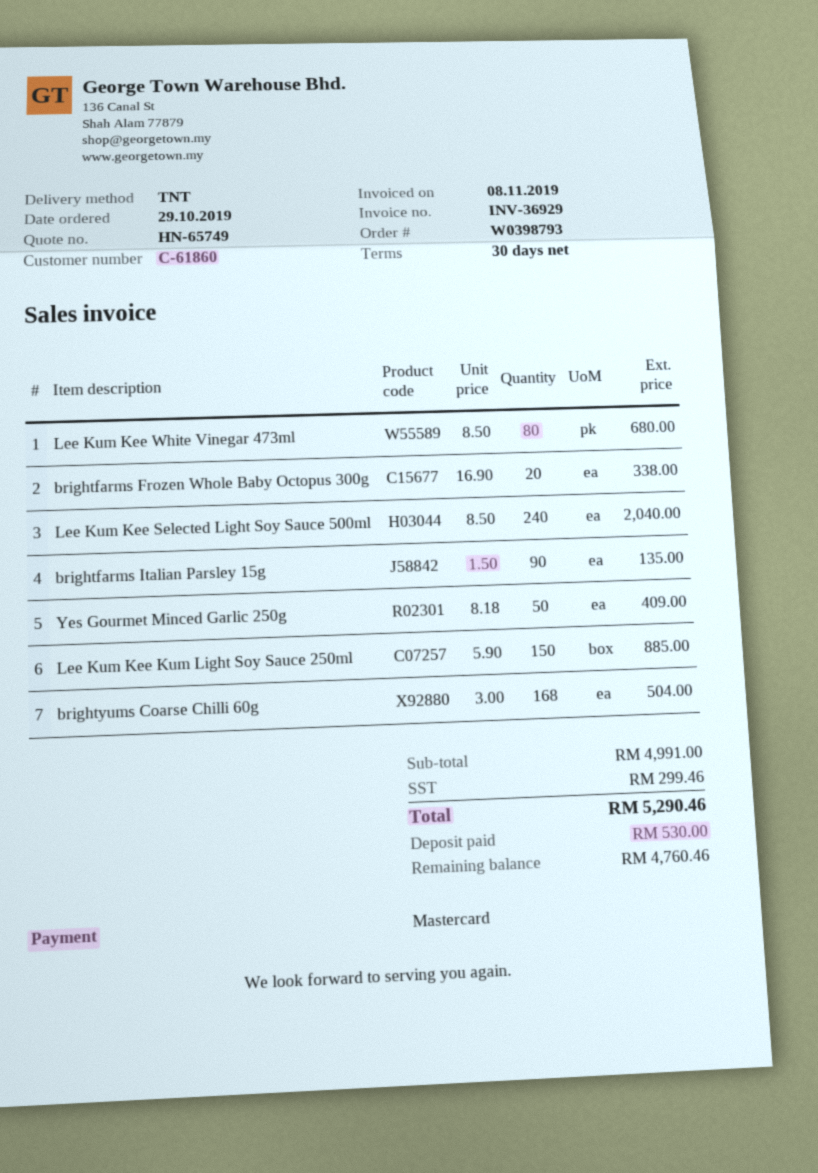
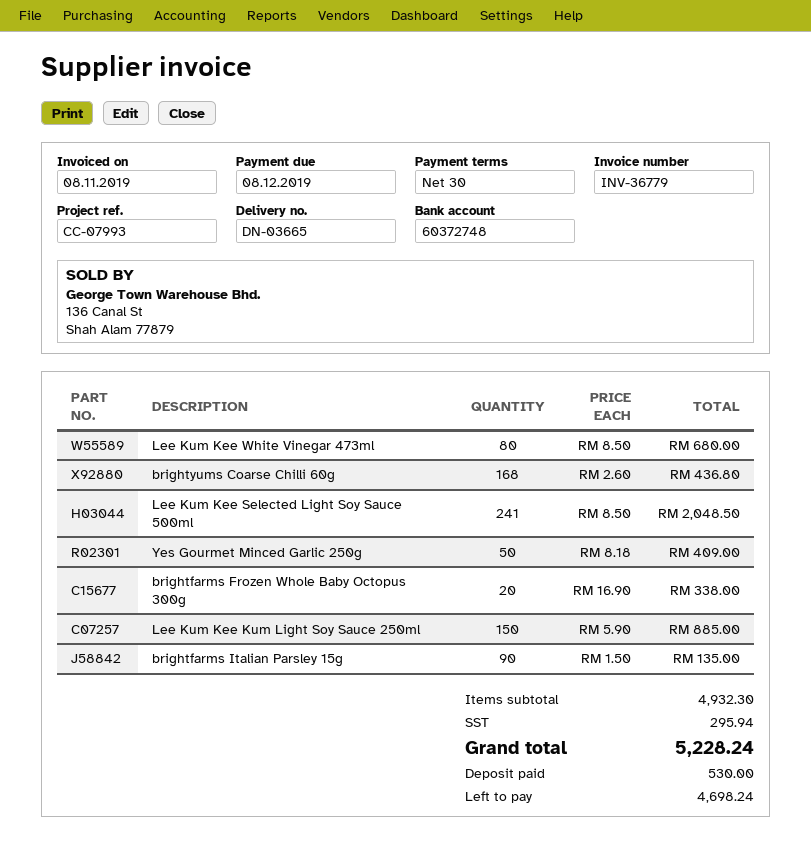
invoice number: INV-36929 -> INV-36779
Lee Kum Kee Selected Light Soy Sauce 500ml: 240 x 8.50 = 2040.00 -> 241 x 8.50 = 2048.50
brightyums Coarse Chilli 60g: 168 x 3.00 = 504.00 -> 168 x 2.60 = 436.80
subtotal: 4991.00 -> 4932.30
tax: 299.46 -> 295.94
total: 5290.46 -> 5228.24
balance: 4760.46 -> 4698.24

